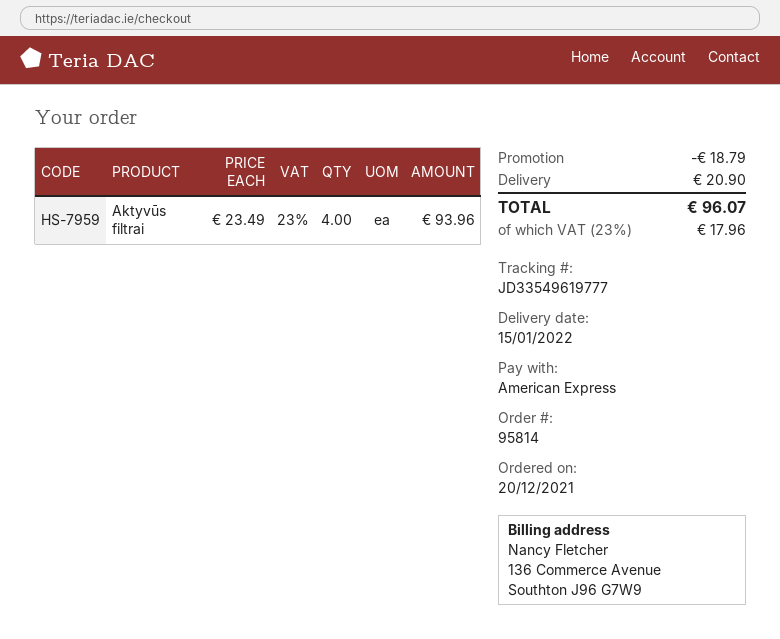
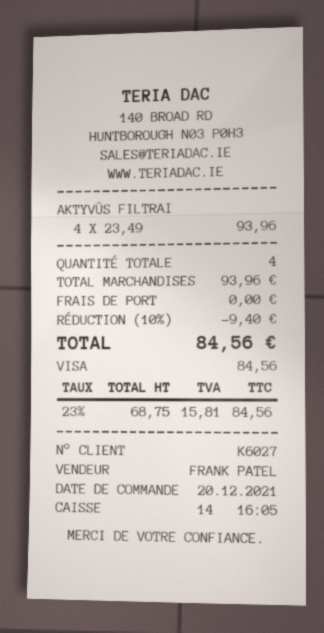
payment method: American Express -> Visa
discount: 18.79 -> 9.40
shipping: 20.90 -> 0.00
tax: 23% = 17.96 -> 23% = 15.81
total: 96.07 -> 84.56

